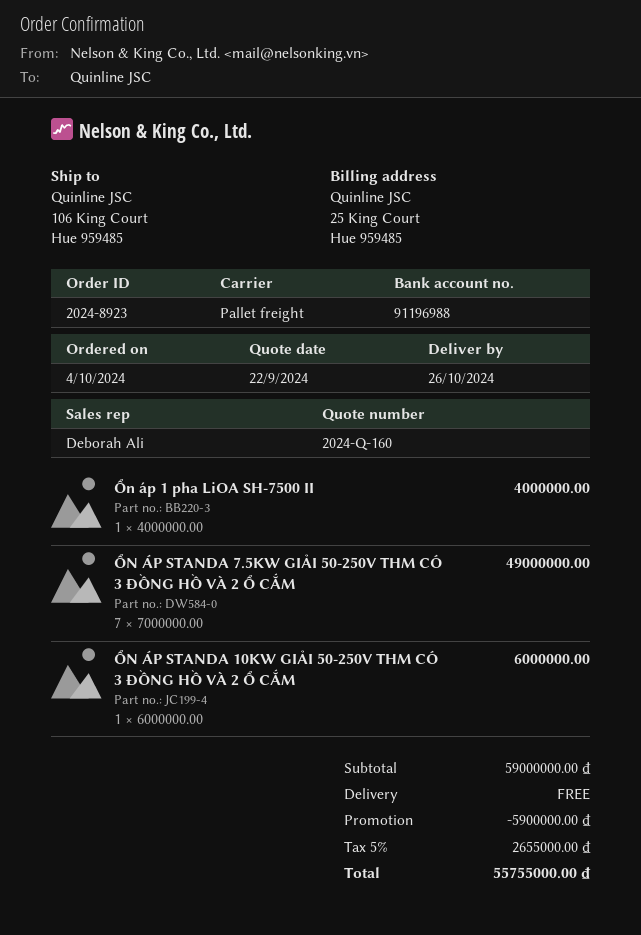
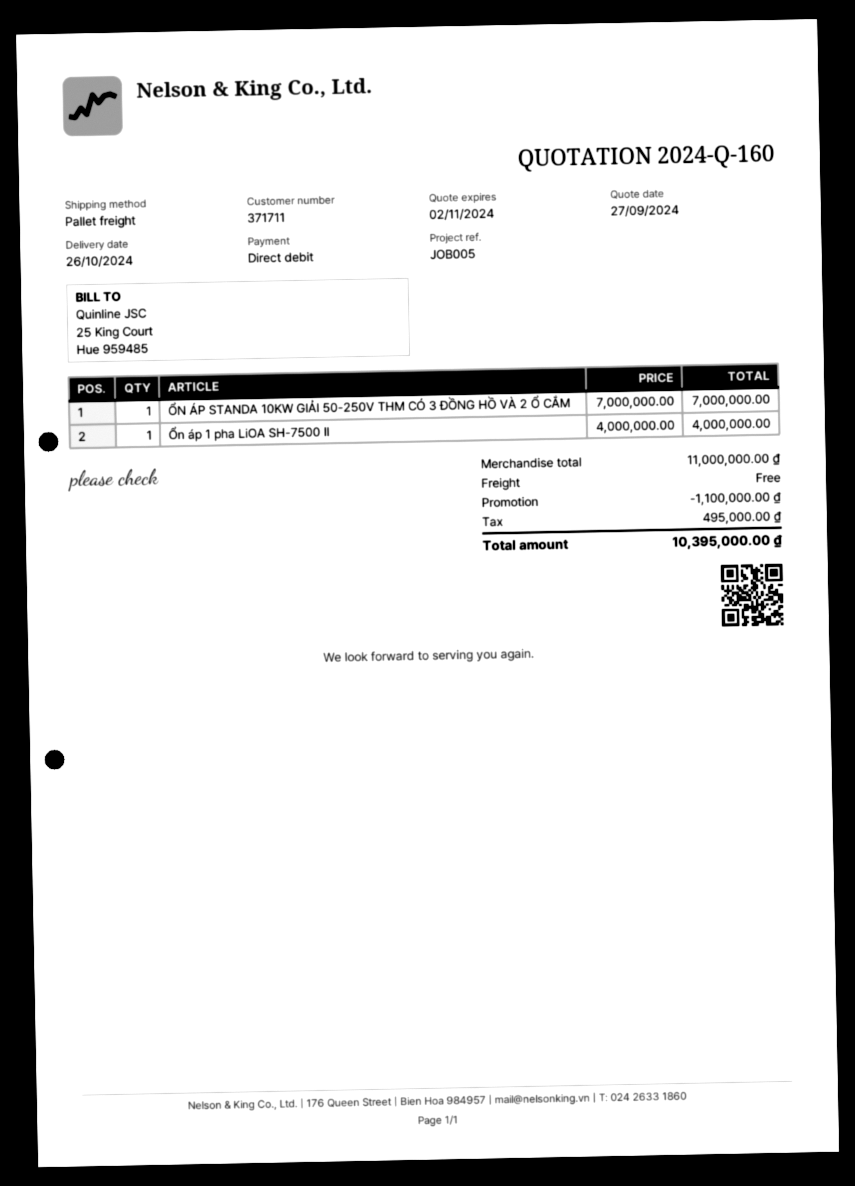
quote date: 2024-09-22 -> 2024-09-27
ỔN ÁP STANDA 7.5KW GIẢI 50-250V THM CÓ 3 ĐỒNG HỒ VÀ 2 Ổ CẮM: 7 x 7000000.00 = 49000000.00 -> none
ỔN ÁP STANDA 10KW GIẢI 50-250V THM CÓ 3 ĐỒNG HỒ VÀ 2 Ổ CẮM: 1 x 6000000.00 = 6000000.00 -> 1 x 7000000.00 = 7000000.00
subtotal: 59000000.00 -> 11000000.00
discount: 5900000.00 -> 1100000.00
tax: 2655000.00 -> 495000.00
total: 55755000.00 -> 10395000.00

